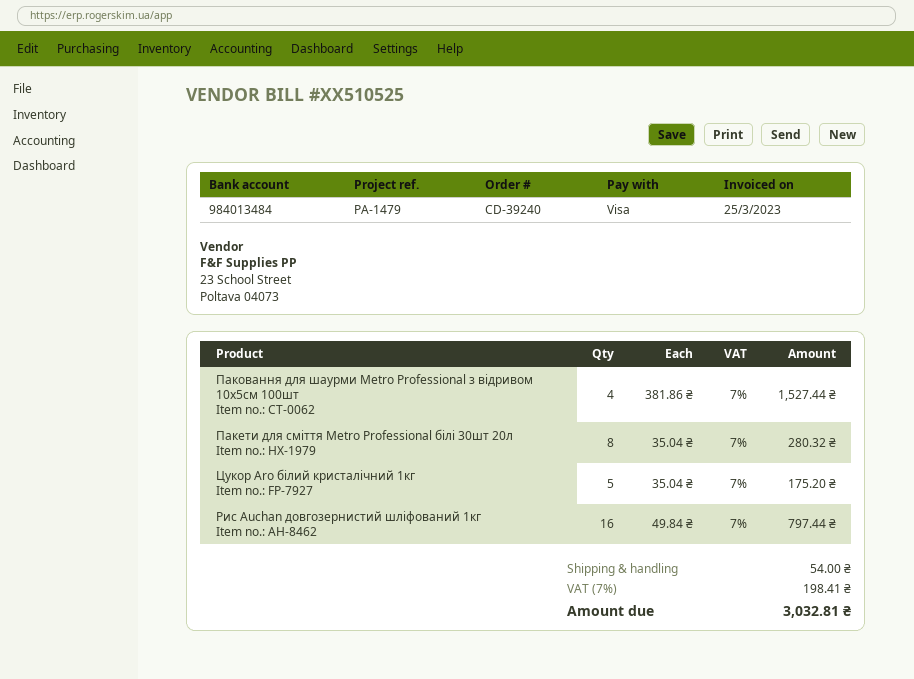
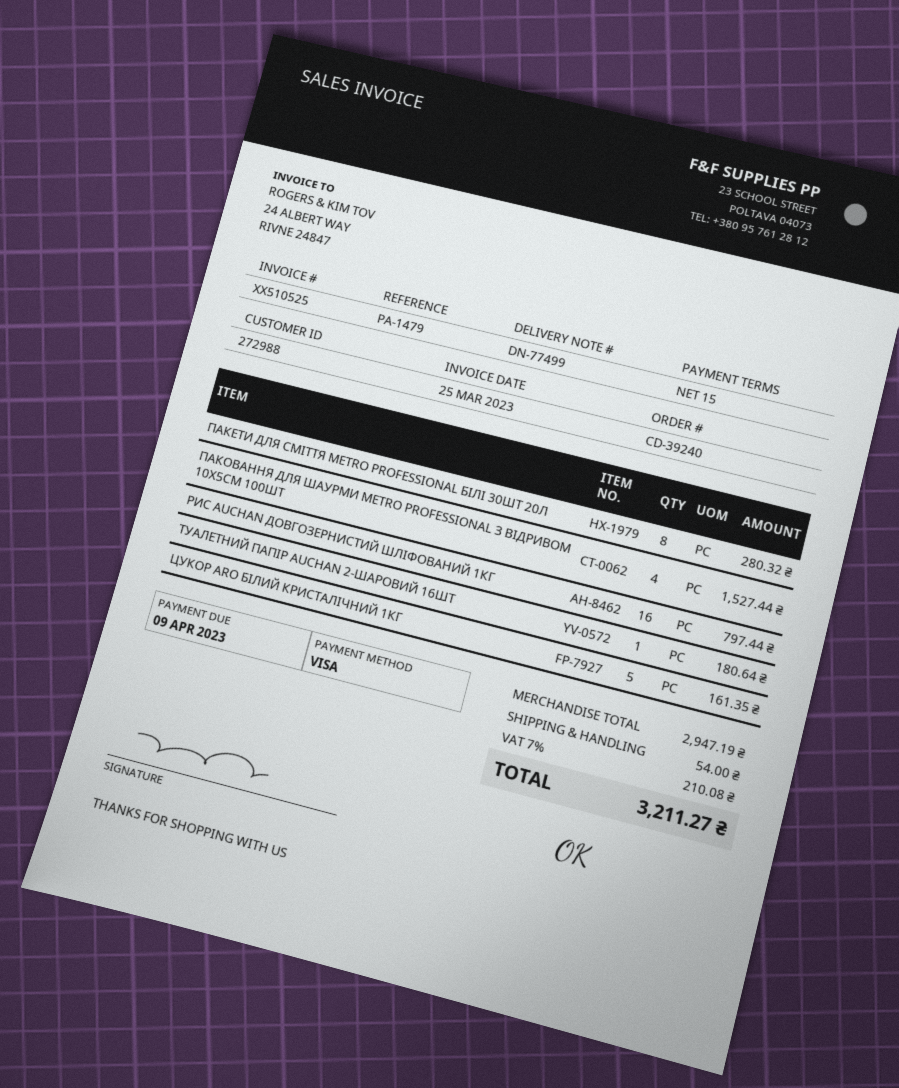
Цукор Aro білий кристалічний 1кг: 5 for 175.20 -> 5 for 161.35
ТУАЛЕТНИЙ ПАПІР AUCHAN 2-ШАРОВИЙ 16ШТ: none -> 1 for 180.64
tax: 7% = 198.41 -> 7% = 210.08
total: 3032.81 -> 3211.27

